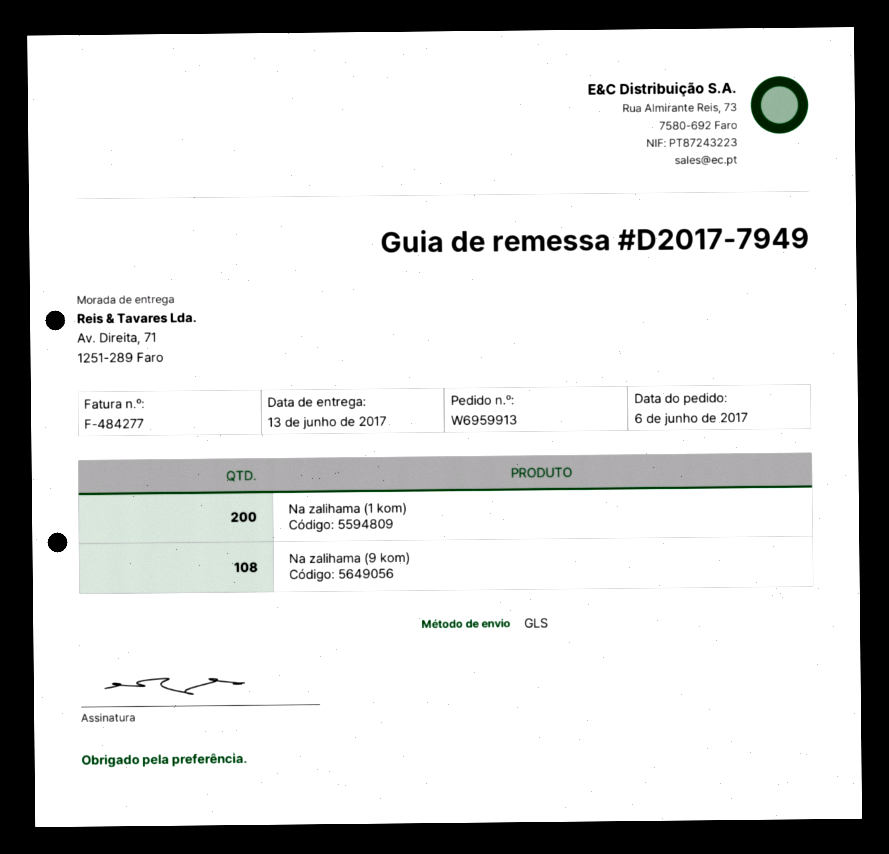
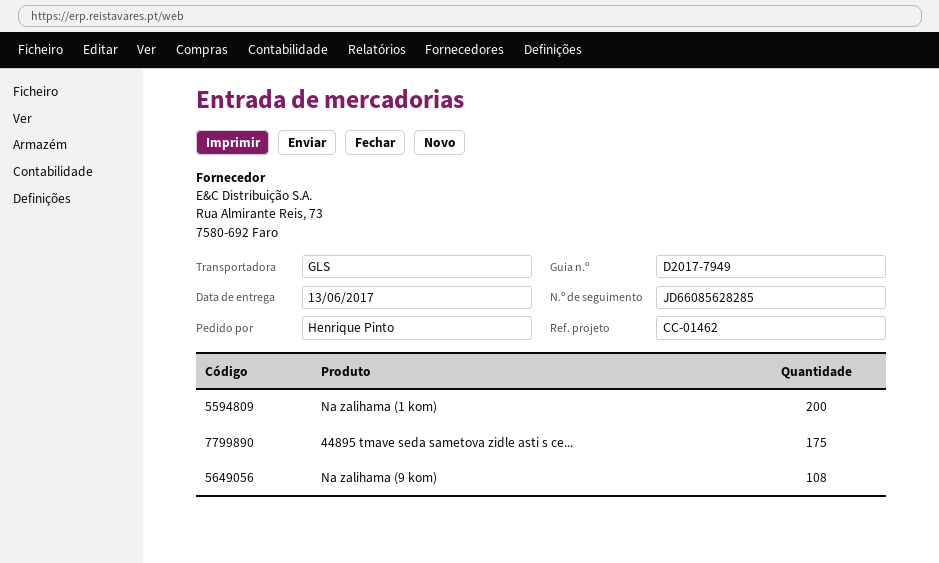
44895 tmave seda sametova zidle asti s ce...: none -> 175

